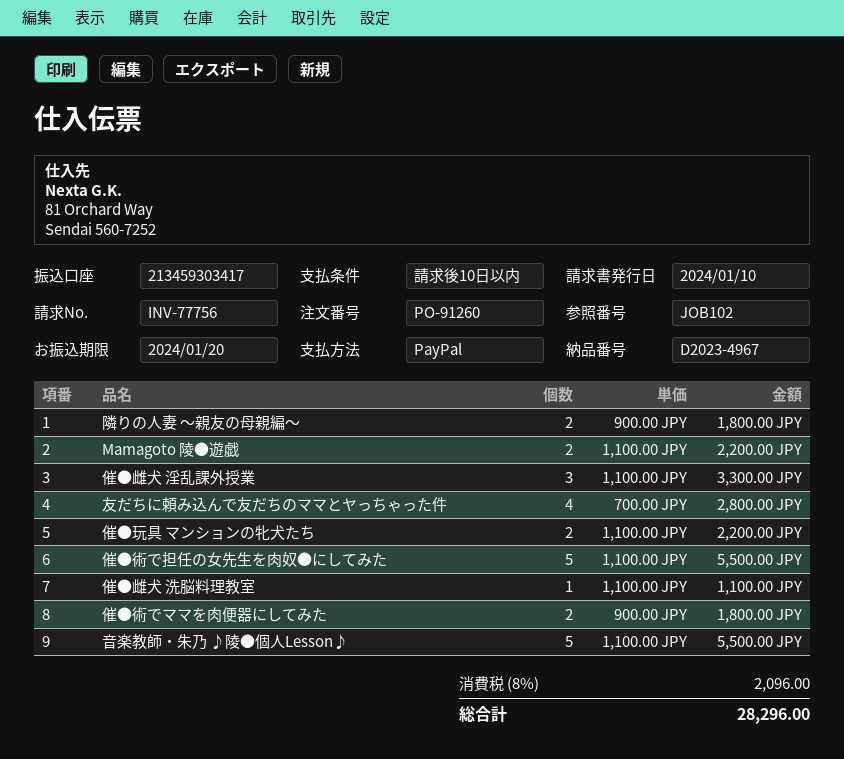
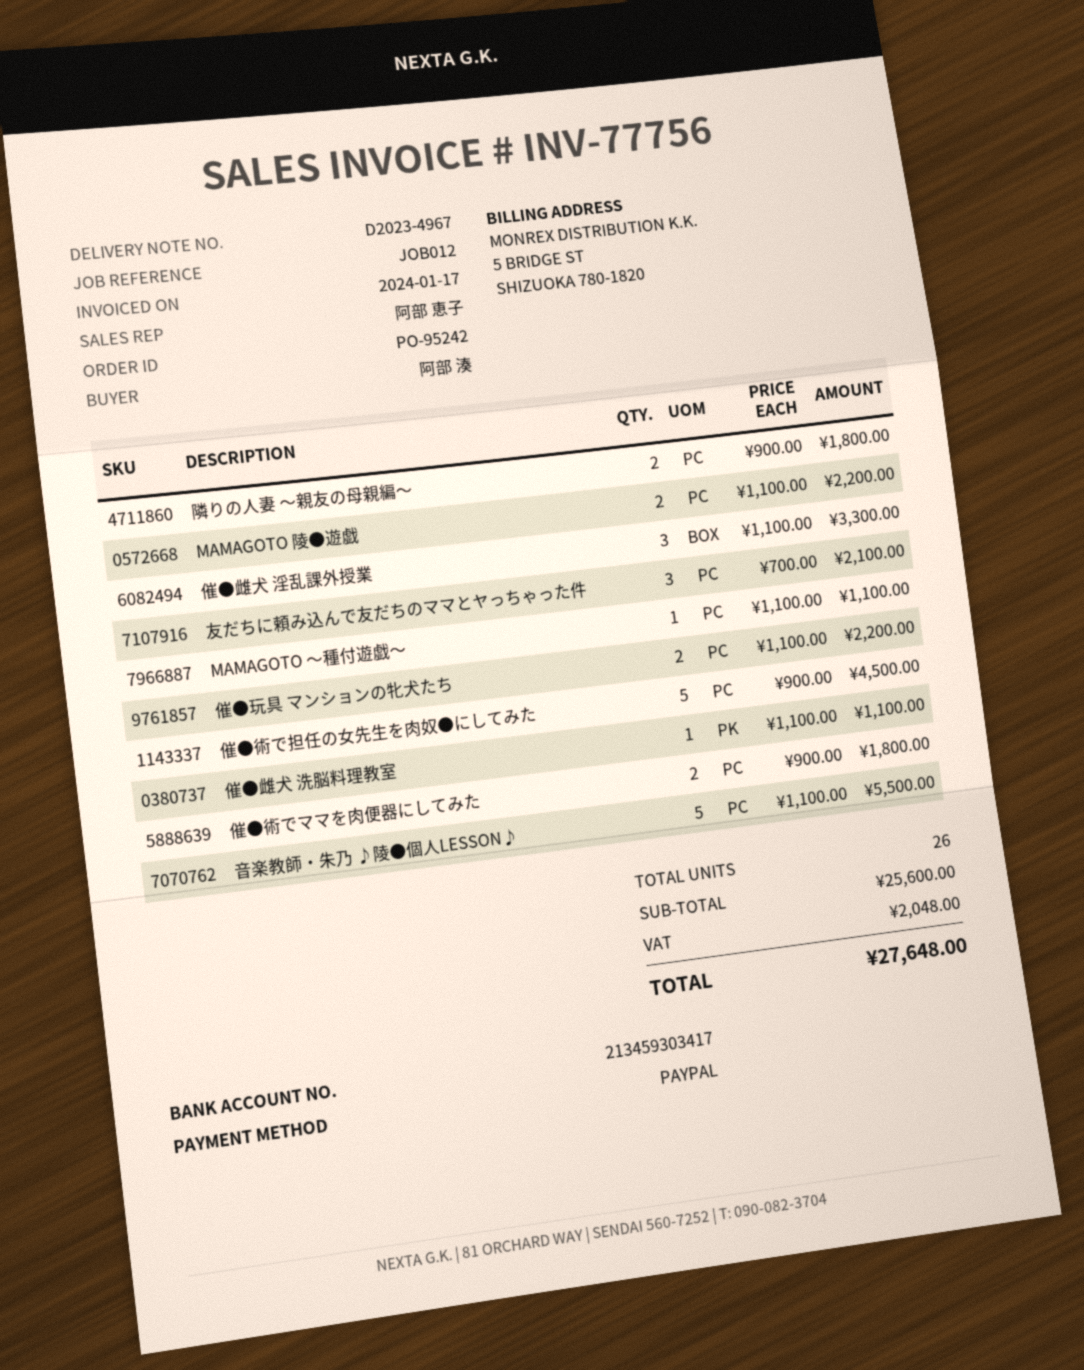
order number: PO-91260 -> PO-95242
invoice date: 2024-01-10 -> 2024-01-17
reference: JOB102 -> JOB012
友だちに頼み込んで友だちのママとヤっちゃった件: 4 x 700.00 = 2800.00 -> 3 x 700.00 = 2100.00
催●術で担任の女先生を肉奴●にしてみた: 5 x 1100.00 = 5500.00 -> 5 x 900.00 = 4500.00
MAMAGOTO 〜種付遊戯〜: none -> 1 x 1100.00 = 1100.00
tax: 2096.00 -> 2048.00
total: 28296.00 -> 27648.00

